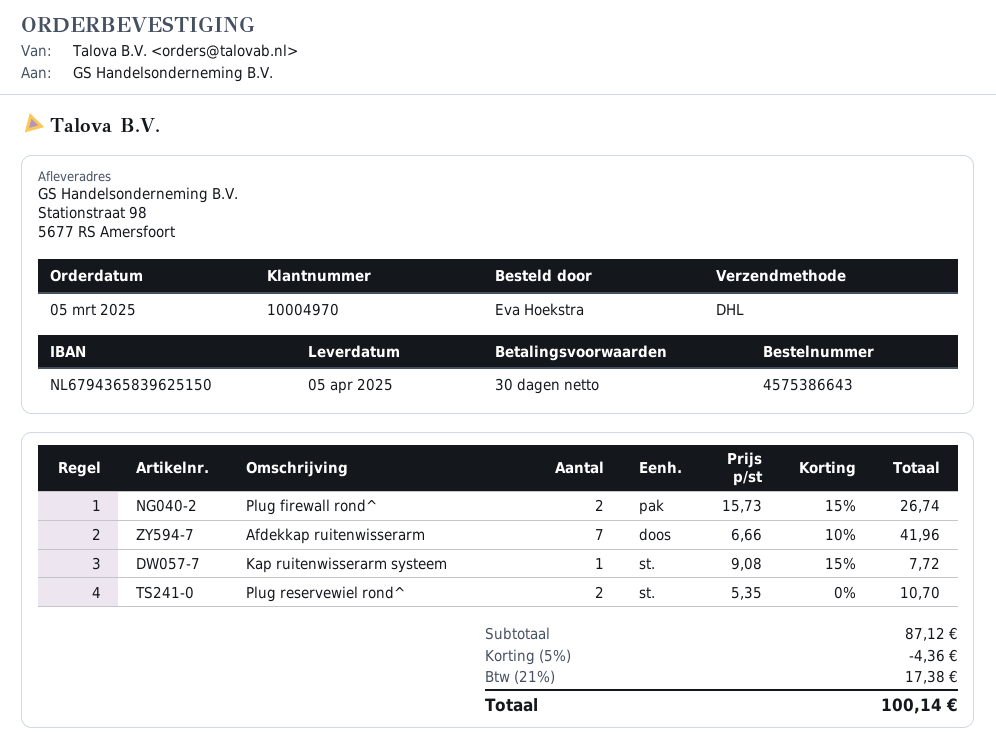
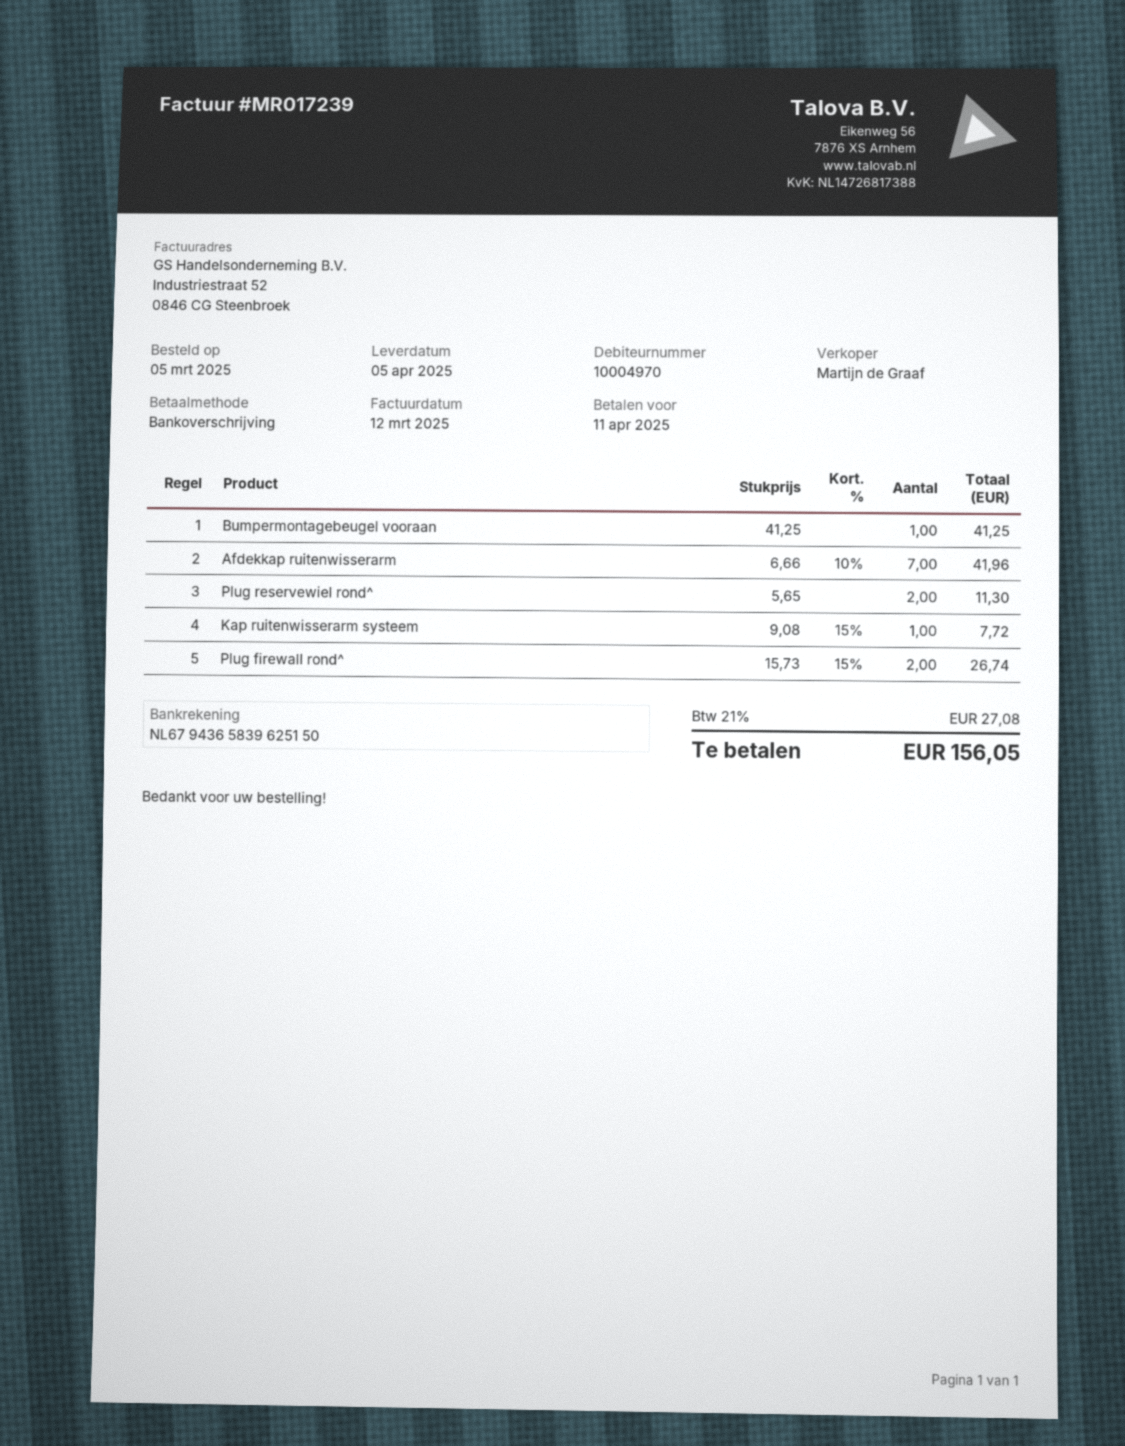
Plug reservewiel rond^: 2 x 5.35 = 10.70 -> 2 x 5.65 = 11.30
Bumpermontagebeugel vooraan: none -> 1 x 41.25 = 41.25
discount: 5% = 4.36 -> none
tax: 21% = 17.38 -> 21% = 27.08
total: 100.14 -> 156.05

